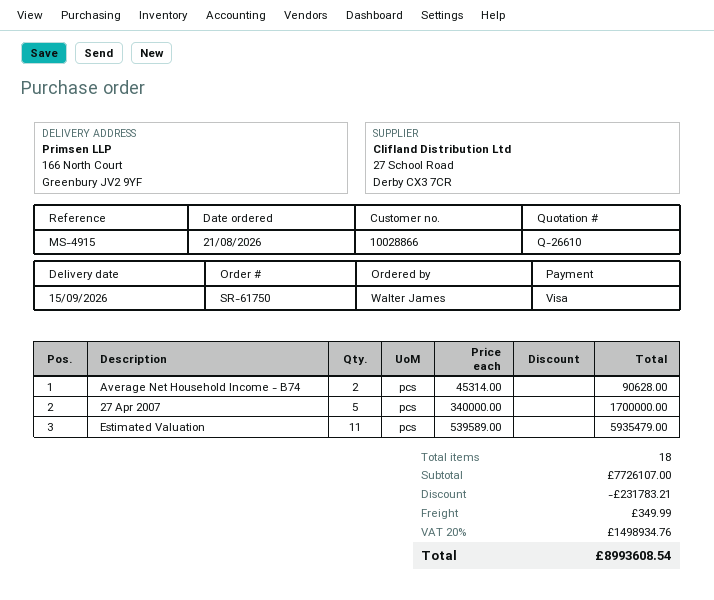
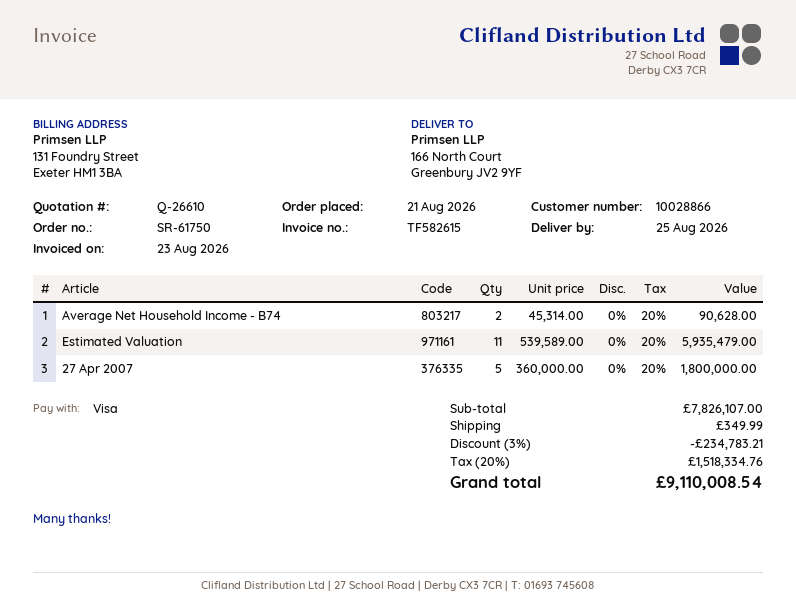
delivery date: 2026-09-15 -> 2026-08-25
27 Apr 2007: 5 x 340000.00 = 1700000.00 -> 5 x 360000.00 = 1800000.00
subtotal: 7726107.00 -> 7826107.00
discount: 231783.21 -> 234783.21
tax: 20% = 1498934.76 -> 20% = 1518334.76
total: 8993608.54 -> 9110008.54

